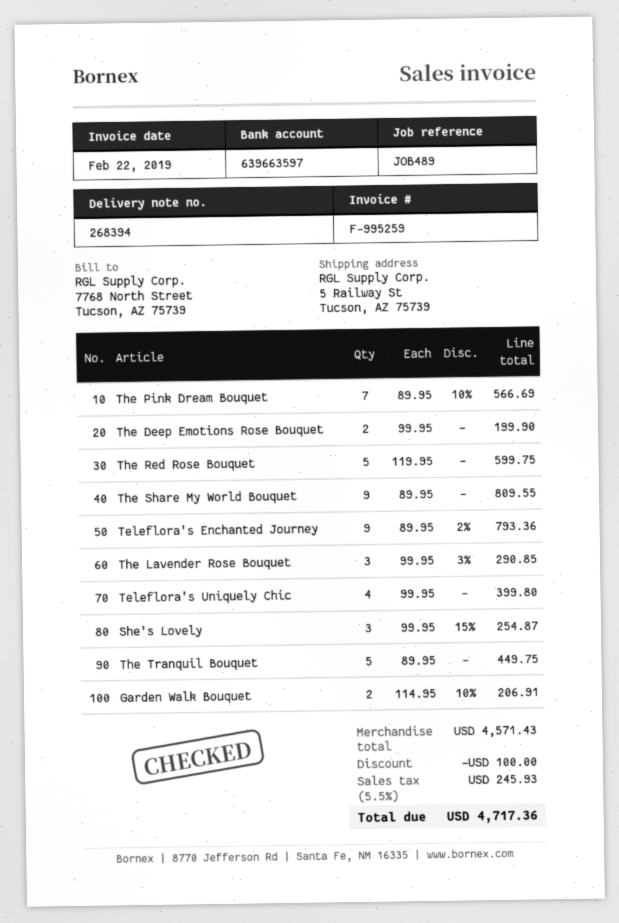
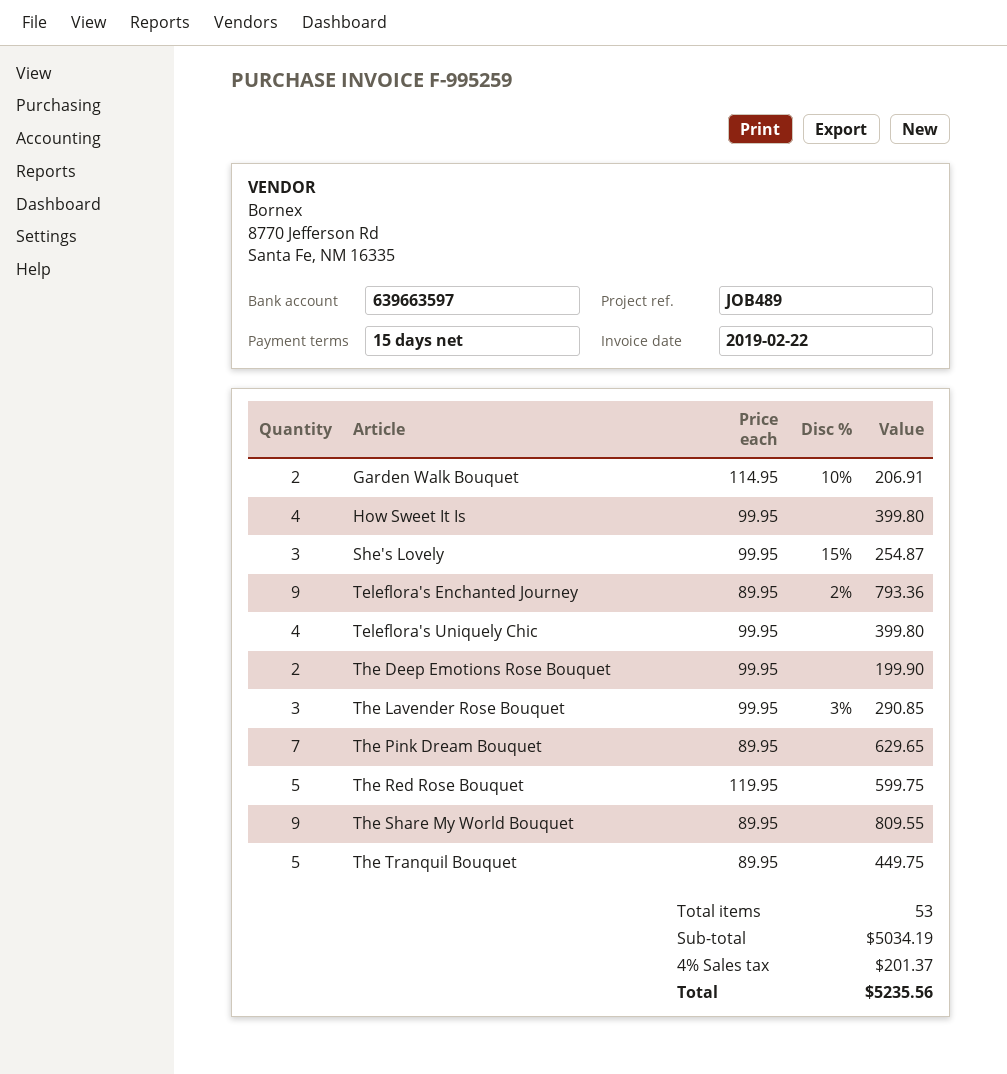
The Pink Dream Bouquet: 7 x 89.95 - 10% = 566.69 -> 7 x 89.95 = 629.65
How Sweet It Is: none -> 4 x 99.95 = 399.80
subtotal: 4571.43 -> 5034.19
discount: 100.00 -> none
tax: 5.5% = 245.93 -> 4% = 201.37
total: 4717.36 -> 5235.56

